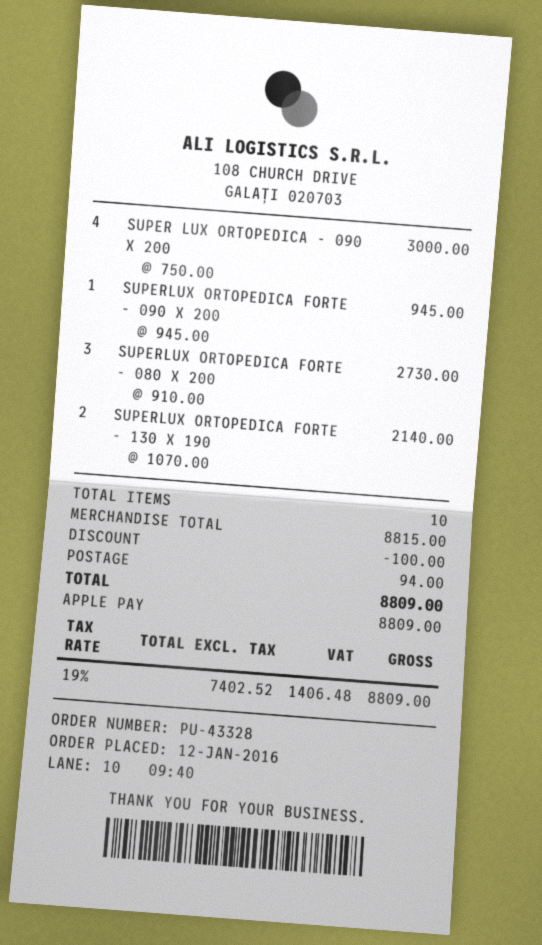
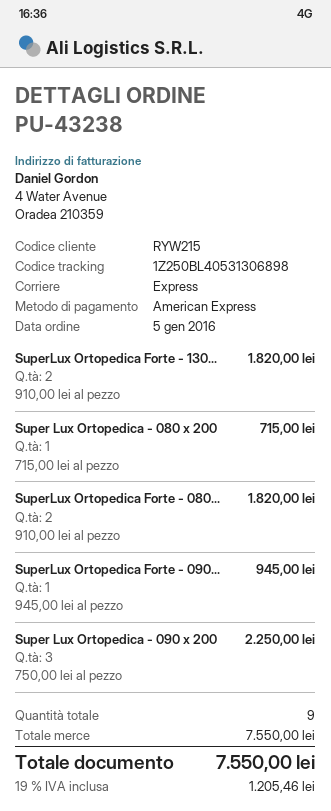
order number: PU-43328 -> PU-43238
order date: 2016-01-12 -> 2016-01-05
payment method: Apple Pay -> American Express
SUPER LUX ORTOPEDICA - 090 X 200: 4 x 750.00 = 3000.00 -> 3 x 750.00 = 2250.00
SUPERLUX ORTOPEDICA FORTE - 080 X 200: 3 x 910.00 = 2730.00 -> 2 x 910.00 = 1820.00
SUPERLUX ORTOPEDICA FORTE - 130 X 190: 2 x 1070.00 = 2140.00 -> 2 x 910.00 = 1820.00
Super Lux Ortopedica - 080 x 200: none -> 1 x 715.00 = 715.00
total quantity: 10 -> 9
subtotal: 8815.00 -> 7550.00
discount: 100.00 -> none
shipping: 94.00 -> none
tax: 19% = 1406.48 -> 19% = 1205.46
total: 8809.00 -> 7550.00

